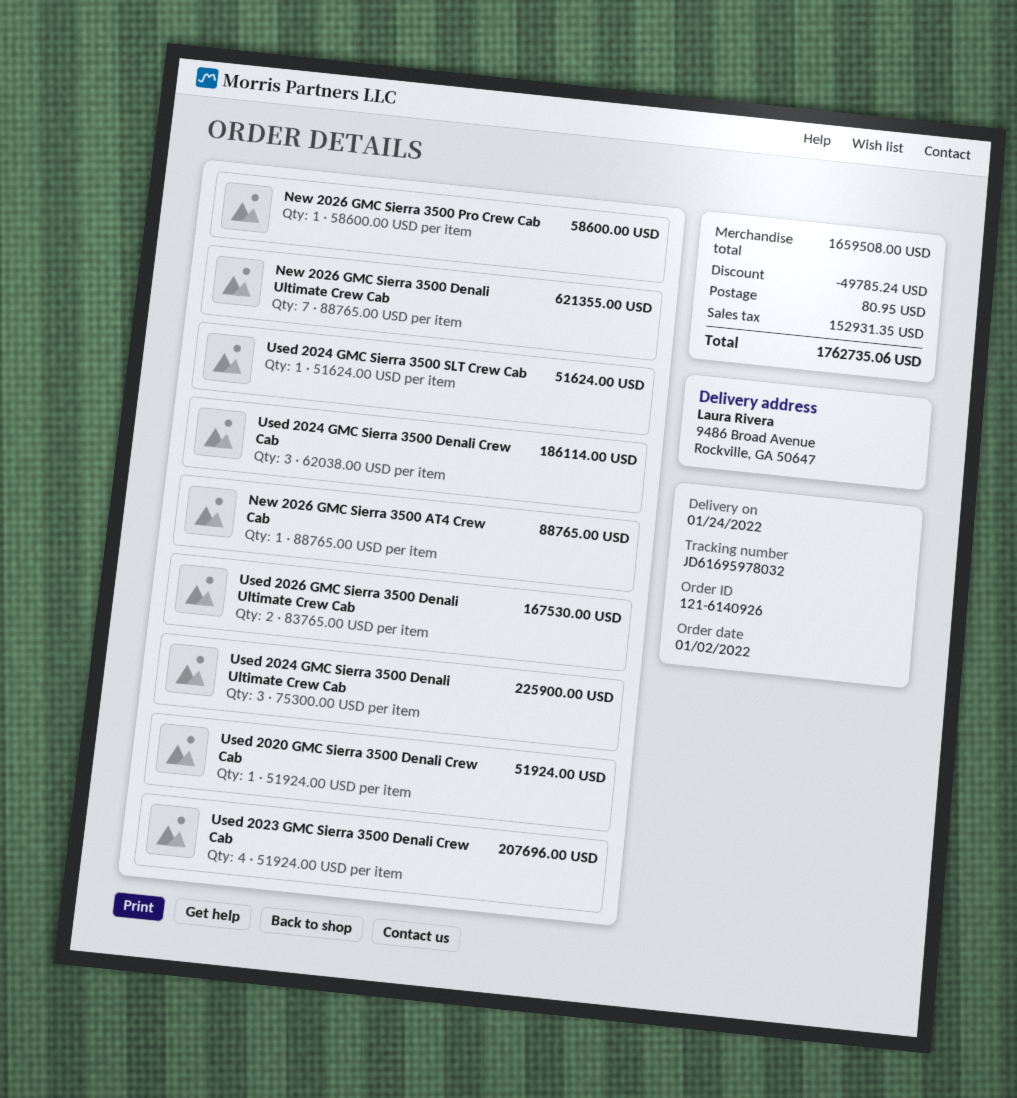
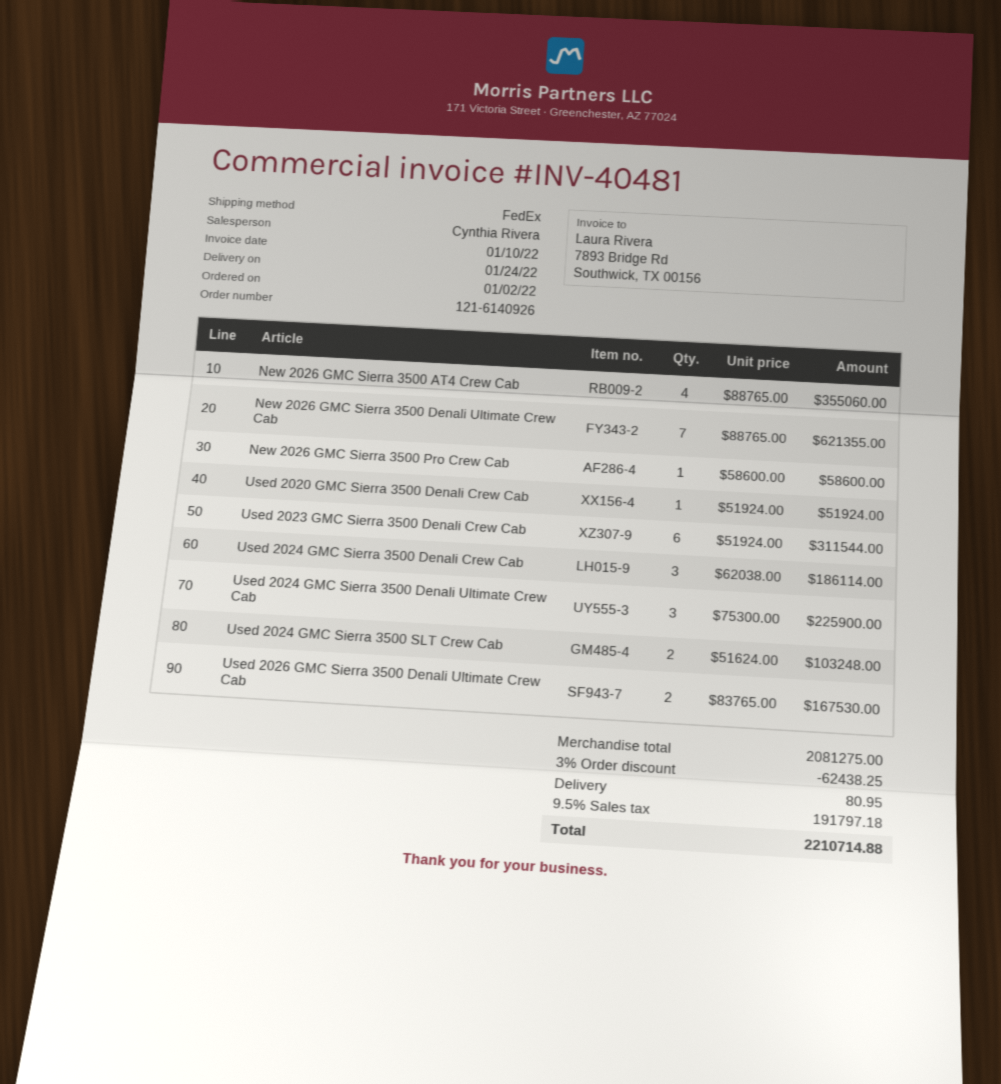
Used 2024 GMC Sierra 3500 SLT Crew Cab: 1 x 51624.00 = 51624.00 -> 2 x 51624.00 = 103248.00
New 2026 GMC Sierra 3500 AT4 Crew Cab: 1 x 88765.00 = 88765.00 -> 4 x 88765.00 = 355060.00
Used 2023 GMC Sierra 3500 Denali Crew Cab: 4 x 51924.00 = 207696.00 -> 6 x 51924.00 = 311544.00
subtotal: 1659508.00 -> 2081275.00
discount: 49785.24 -> 62438.25
tax: 152931.35 -> 191797.18
total: 1762735.06 -> 2210714.88

